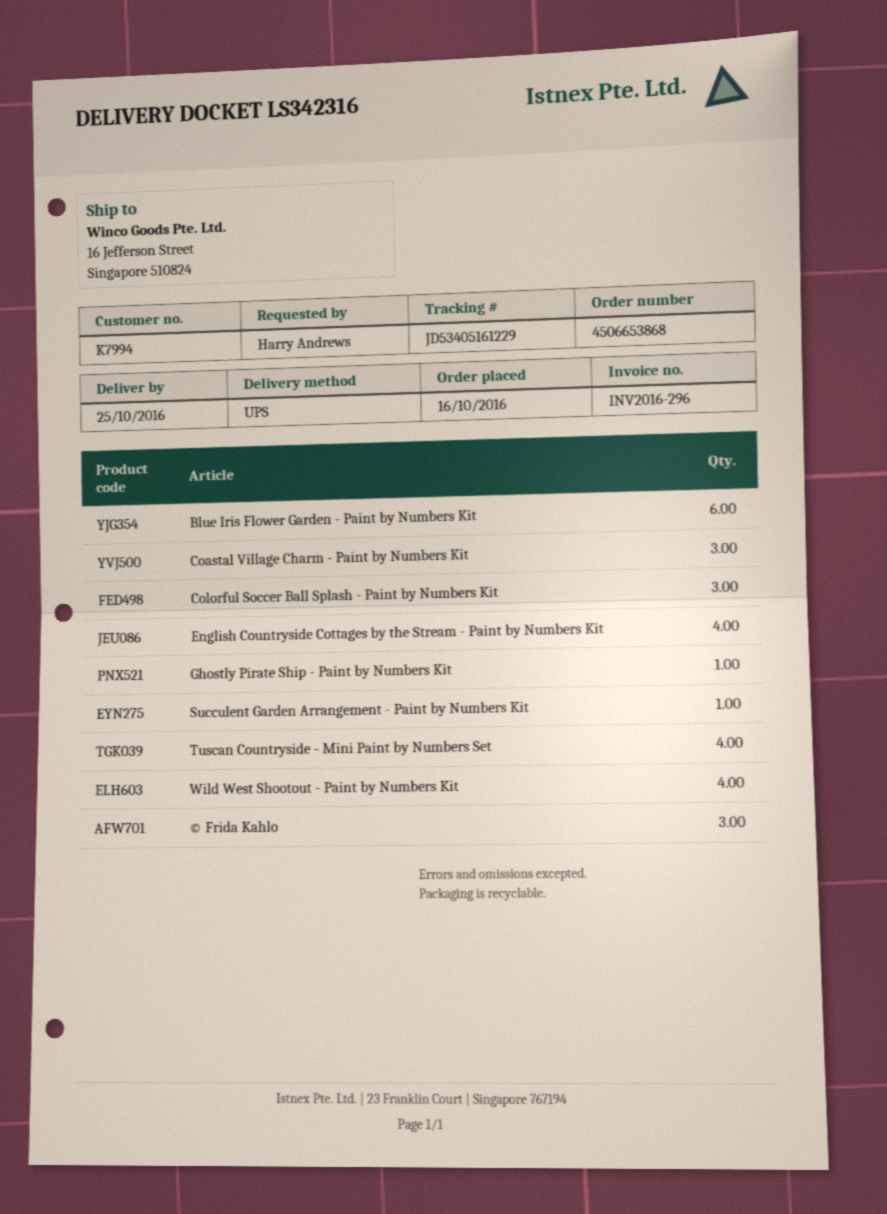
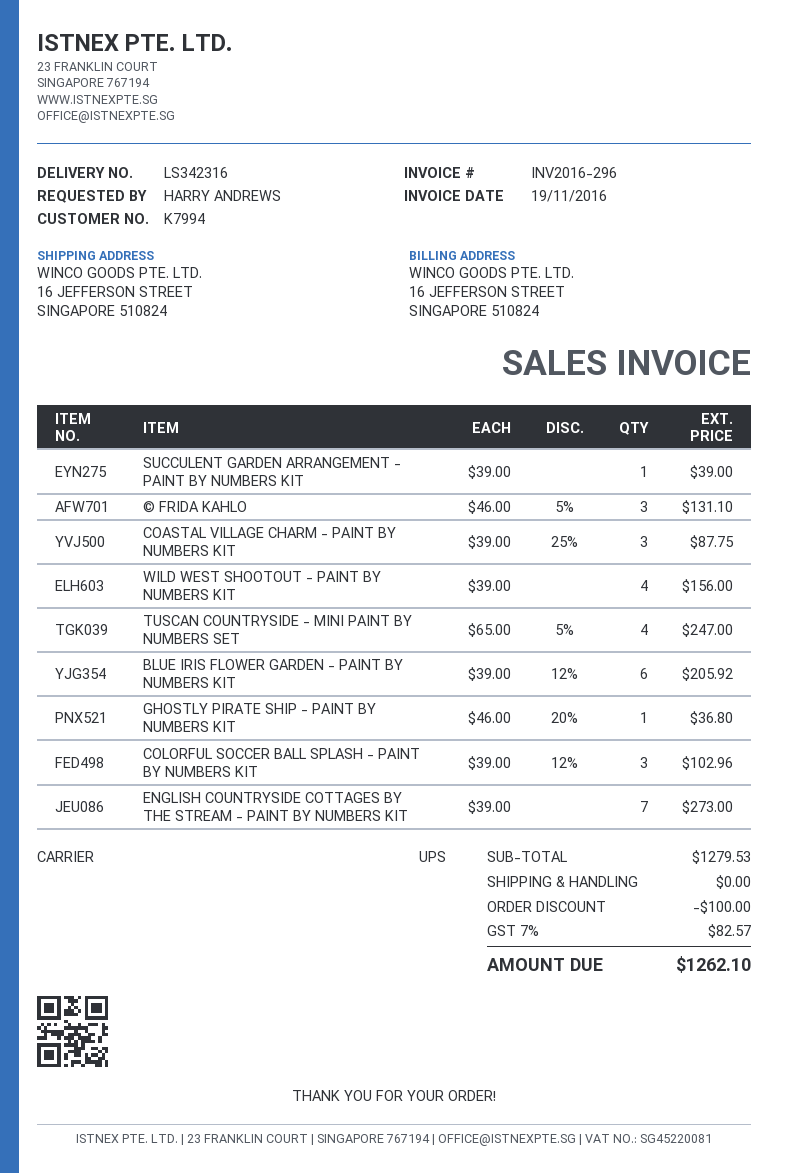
English Countryside Cottages by the Stream - Paint by Numbers Kit: 4 -> 7

